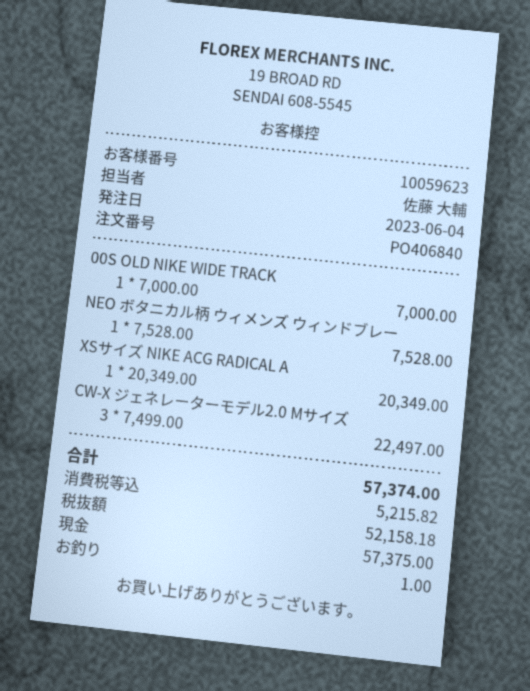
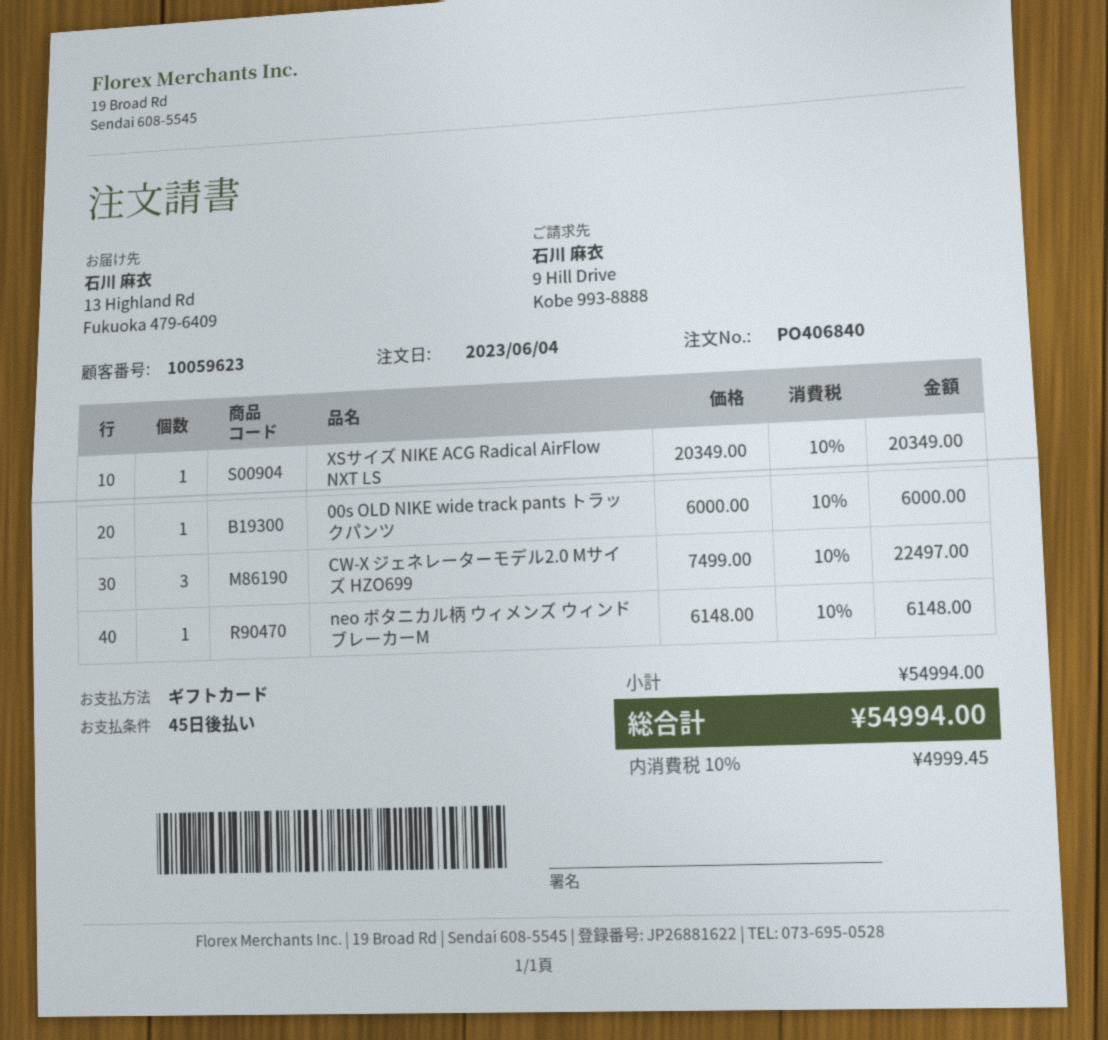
payment method: cash -> gift card
00S OLD NIKE WIDE TRACK: 1 x 7000.00 = 7000.00 -> 1 x 6000.00 = 6000.00
NEO ボタニカル柄 ウィメンズ ウィンドブレー: 1 x 7528.00 = 7528.00 -> 1 x 6148.00 = 6148.00
tax: 5215.82 -> 4999.45
total: 57374.00 -> 54994.00

